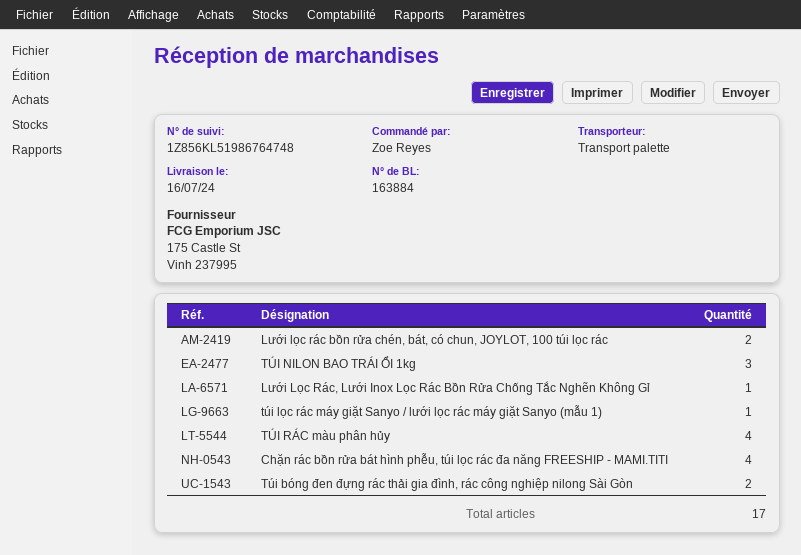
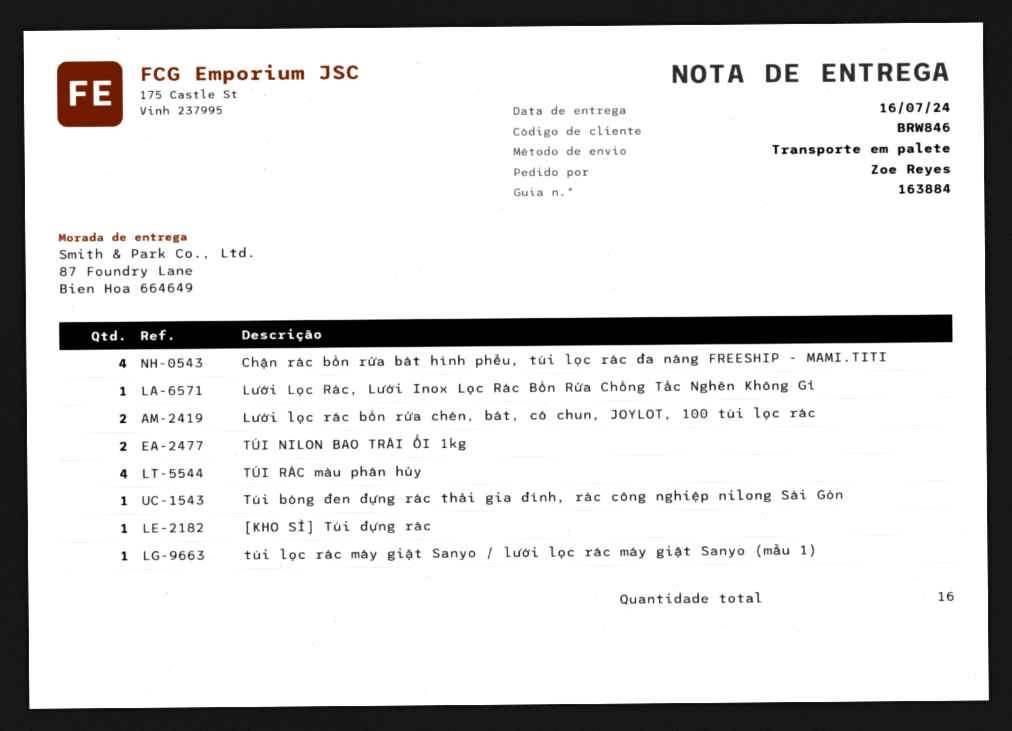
TÚI NILON BAO TRÁI ỔI 1kg: 3 -> 2
Túi bóng đen đựng rác thải gia đình, rác công nghiệp nilong Sài Gòn: 2 -> 1
[KHO SỈ] Túi đựng rác: none -> 1
total quantity: 17 -> 16

